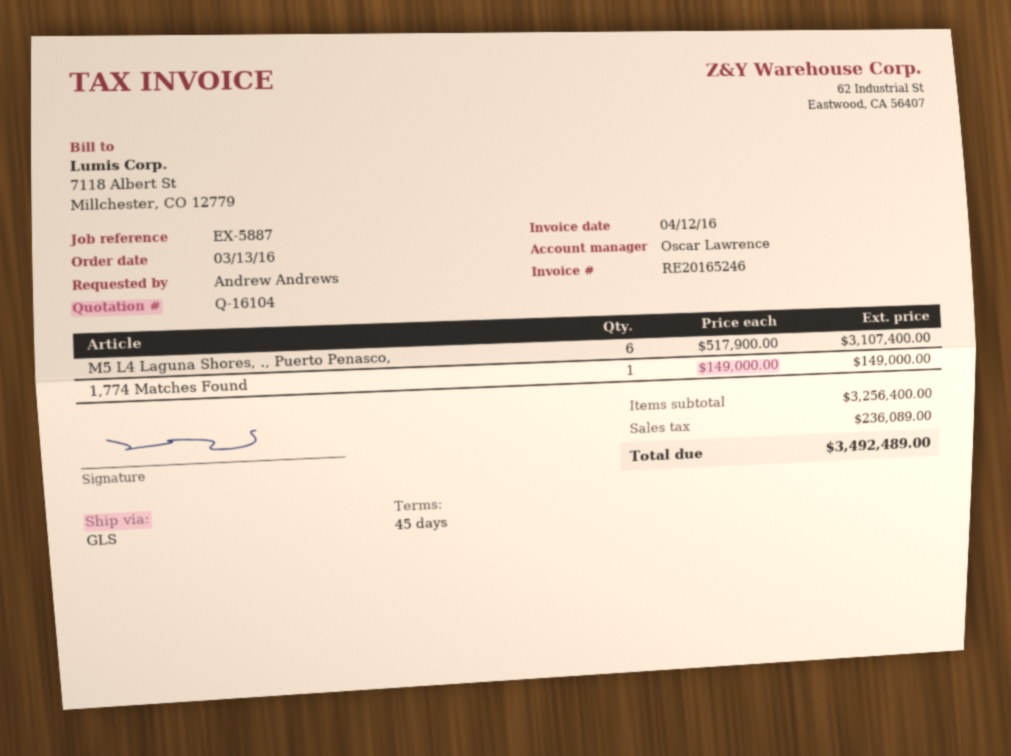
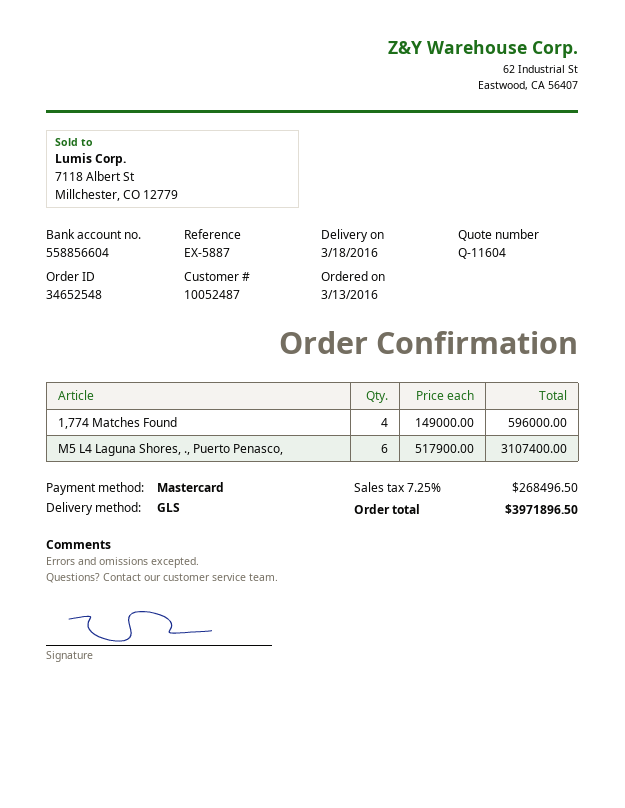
quote number: Q-16104 -> Q-11604
1,774 Matches Found: 1 x 149000.00 = 149000.00 -> 4 x 149000.00 = 596000.00
tax: 236089.00 -> 268496.50
total: 3492489.00 -> 3971896.50

